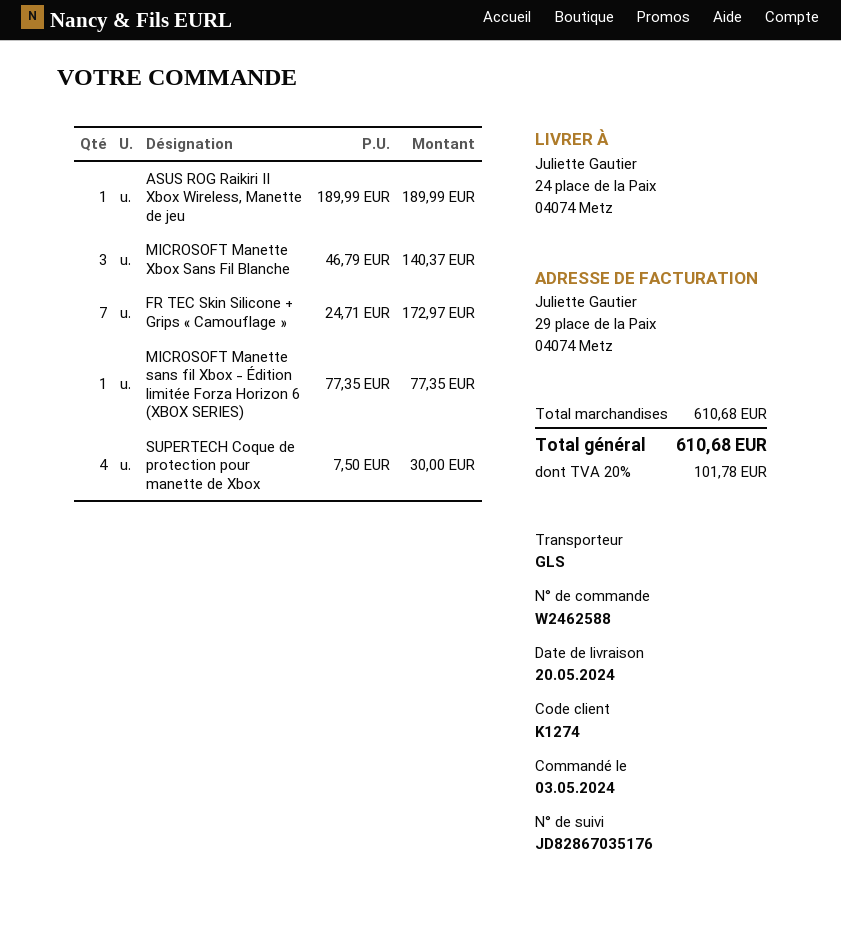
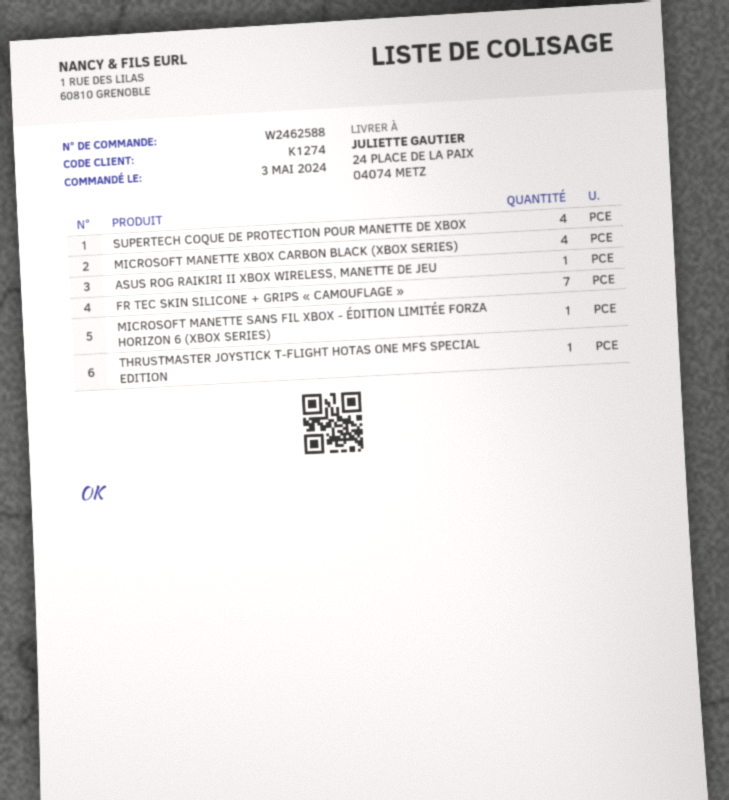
MICROSOFT Manette Xbox Sans Fil Blanche: 3 -> none
MICROSOFT MANETTE XBOX CARBON BLACK (XBOX SERIES): none -> 4
THRUSTMASTER JOYSTICK T-FLIGHT HOTAS ONE MFS SPECIAL EDITION: none -> 1

